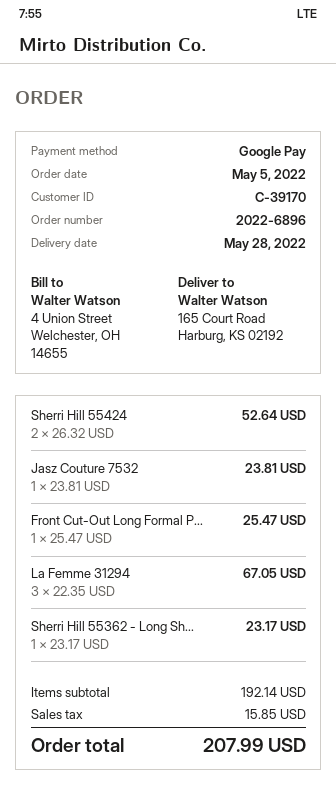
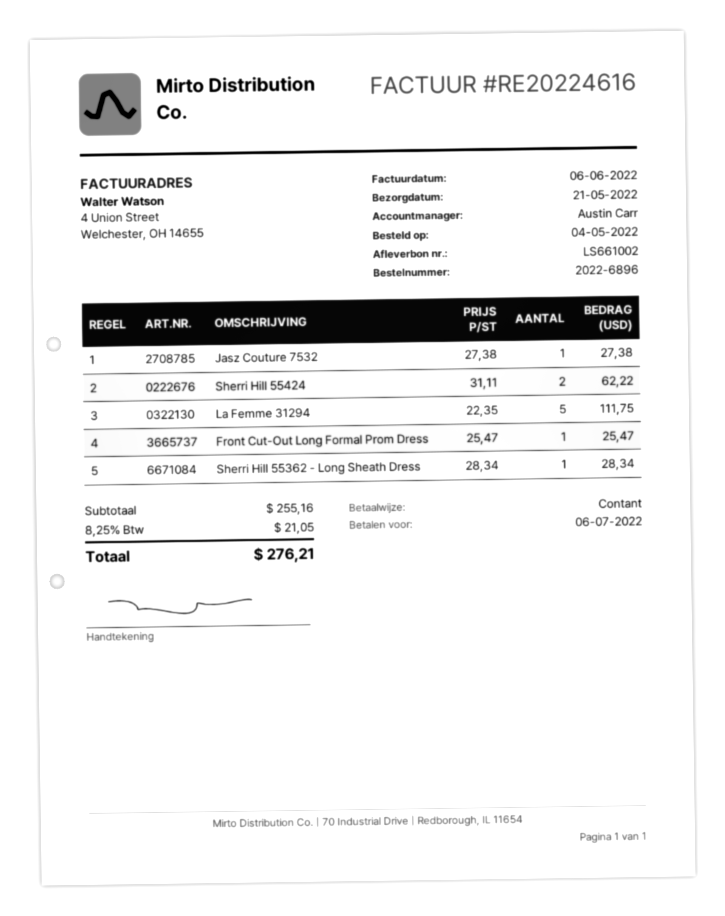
order date: 2022-05-05 -> 2022-05-04
delivery date: 2022-05-28 -> 2022-05-21
payment method: Google Pay -> cash
Sherri Hill 55424: 2 x 26.32 = 52.64 -> 2 x 31.11 = 62.22
Jasz Couture 7532: 1 x 23.81 = 23.81 -> 1 x 27.38 = 27.38
La Femme 31294: 3 x 22.35 = 67.05 -> 5 x 22.35 = 111.75
Sherri Hill 55362 - Long Sh...: 1 x 23.17 = 23.17 -> 1 x 28.34 = 28.34
subtotal: 192.14 -> 255.16
tax: 15.85 -> 21.05
total: 207.99 -> 276.21

